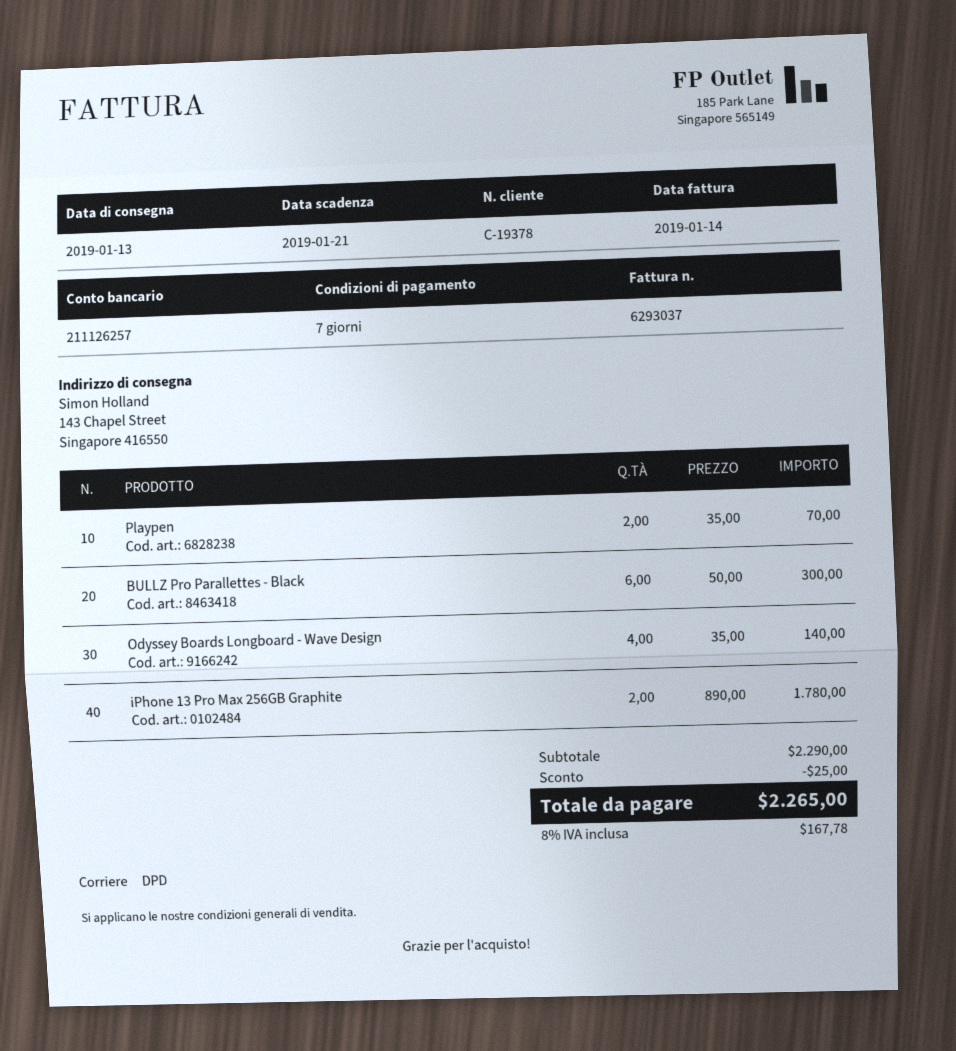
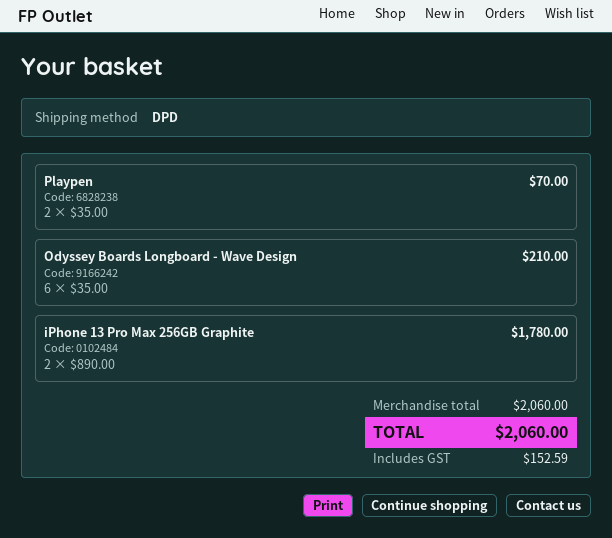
BULLZ Pro Parallettes - Black: 6 x 50.00 = 300.00 -> none
Odyssey Boards Longboard - Wave Design: 4 x 35.00 = 140.00 -> 6 x 35.00 = 210.00
subtotal: 2290.00 -> 2060.00
discount: 25.00 -> none
tax: 167.78 -> 152.59
total: 2265.00 -> 2060.00

